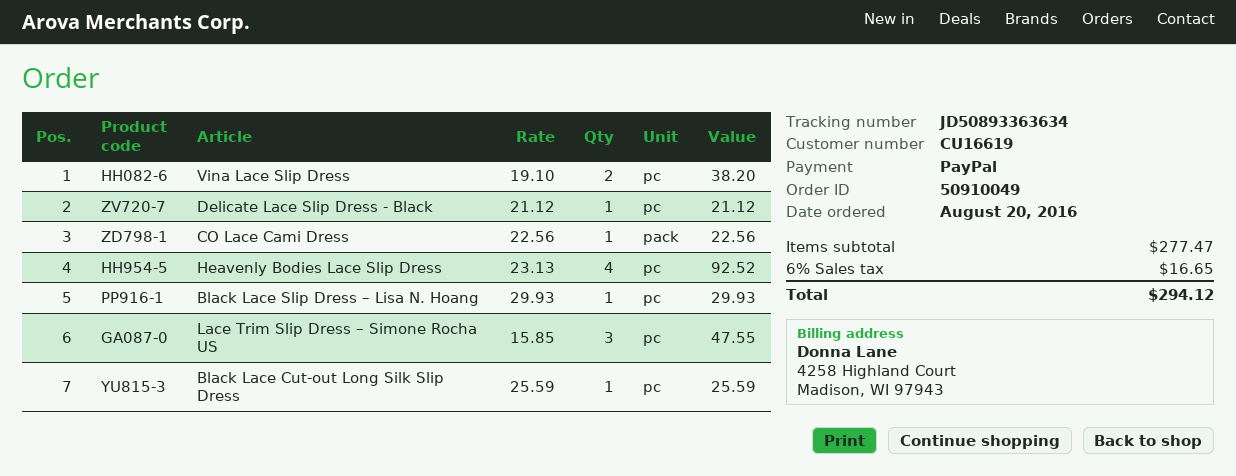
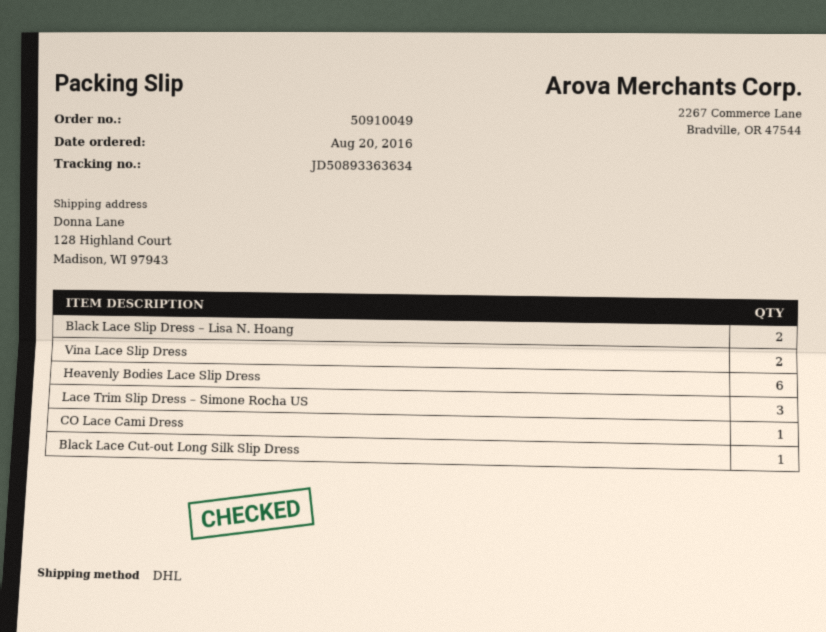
Delicate Lace Slip Dress - Black: 1 -> none
Heavenly Bodies Lace Slip Dress: 4 -> 6
Black Lace Slip Dress – Lisa N. Hoang: 1 -> 2

